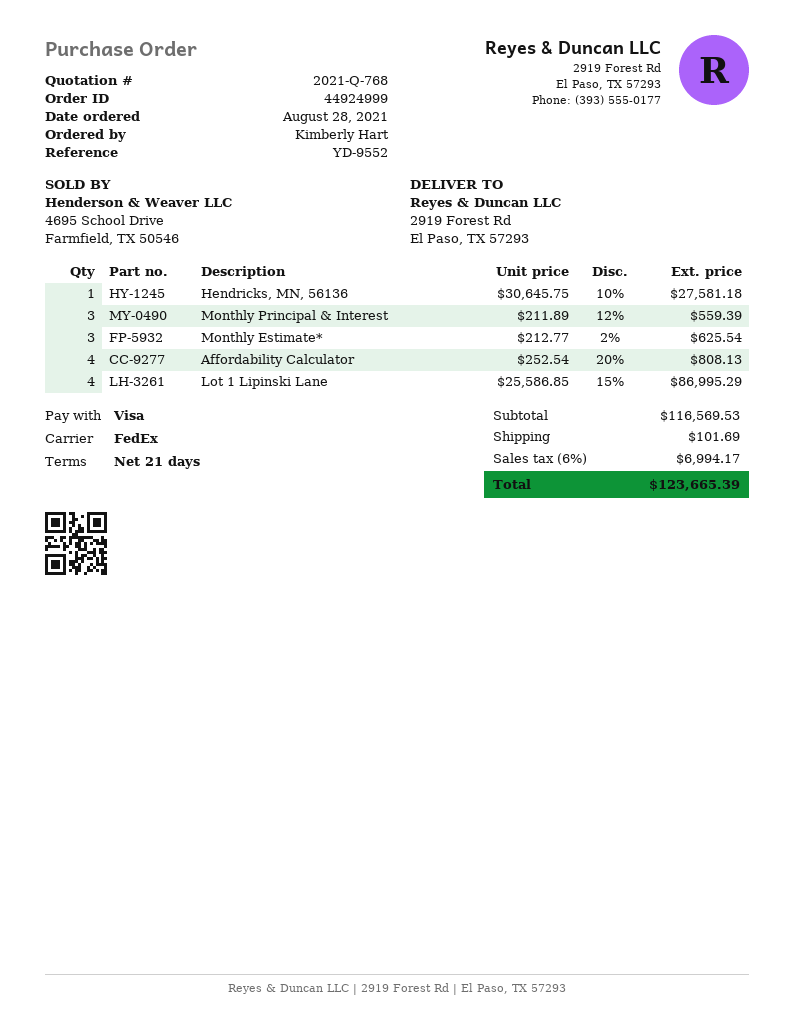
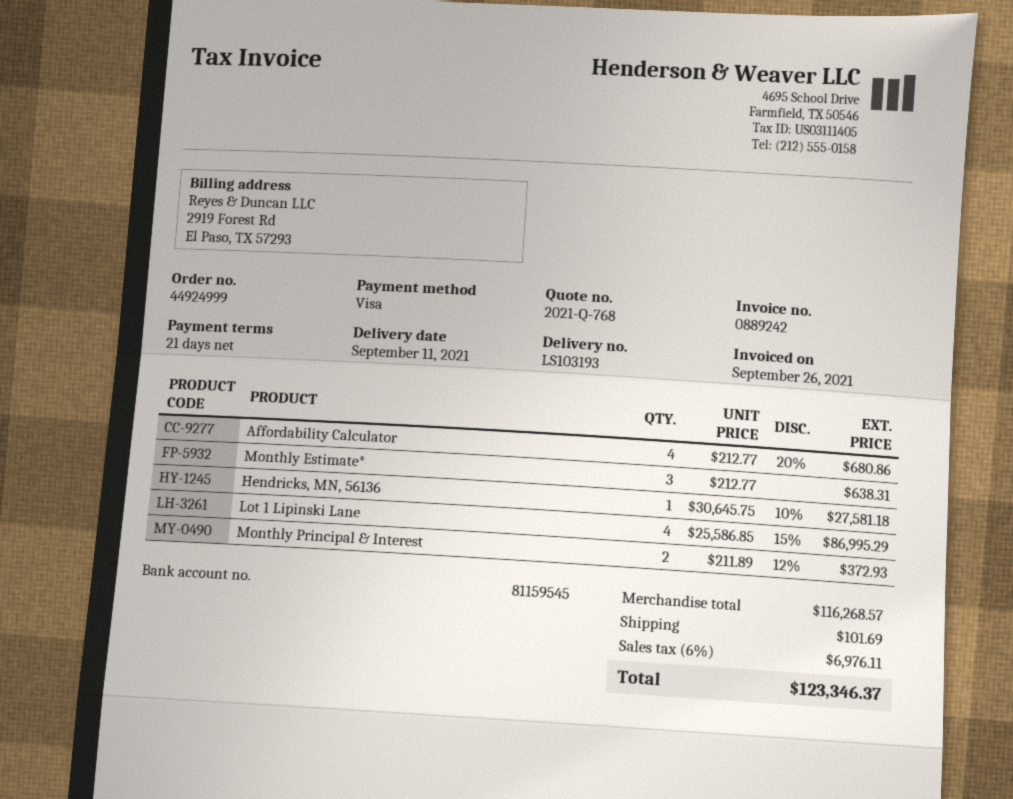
Monthly Principal & Interest: 3 x 211.89 - 12% = 559.39 -> 2 x 211.89 - 12% = 372.93
Monthly Estimate*: 3 x 212.77 - 2% = 625.54 -> 3 x 212.77 = 638.31
Affordability Calculator: 4 x 252.54 - 20% = 808.13 -> 4 x 212.77 - 20% = 680.86
subtotal: 116569.53 -> 116268.57
tax: 6% = 6994.17 -> 6% = 6976.11
total: 123665.39 -> 123346.37

